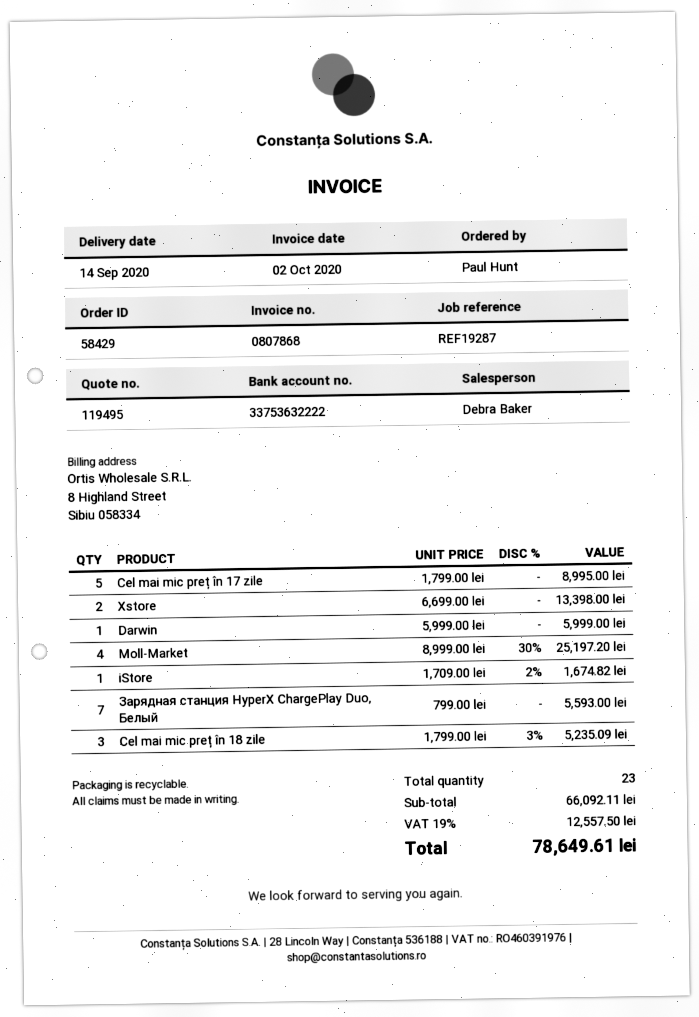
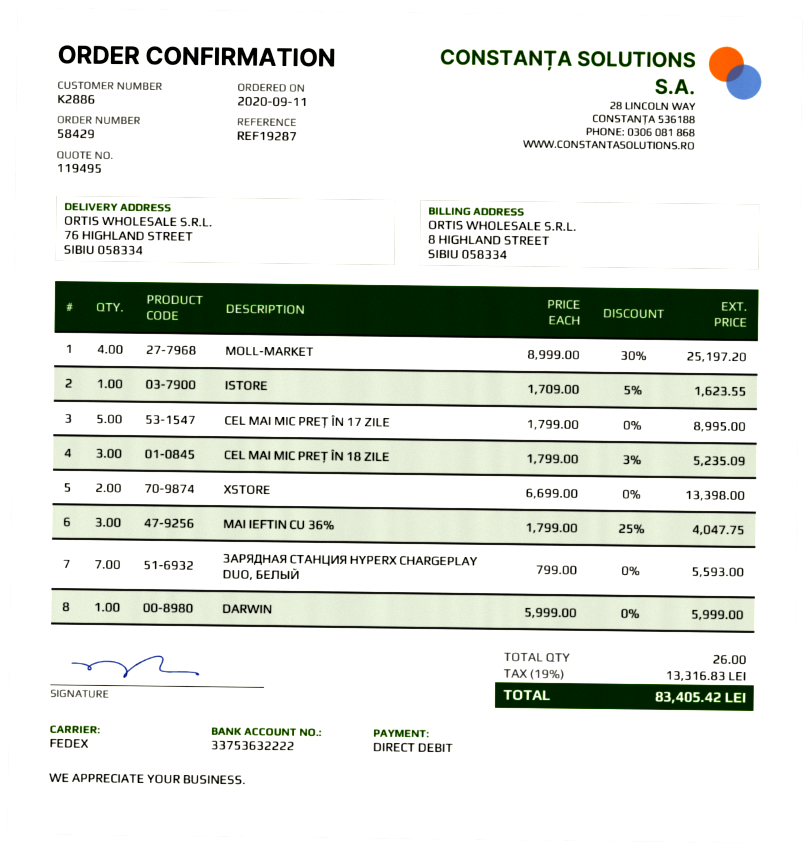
iStore: 1 x 1709.00 - 2% = 1674.82 -> 1 x 1709.00 - 5% = 1623.55
MAI IEFTIN CU 36%: none -> 3 x 1799.00 - 25% = 4047.75
total quantity: 23 -> 26
tax: 19% = 12557.50 -> 19% = 13316.83
total: 78649.61 -> 83405.42

